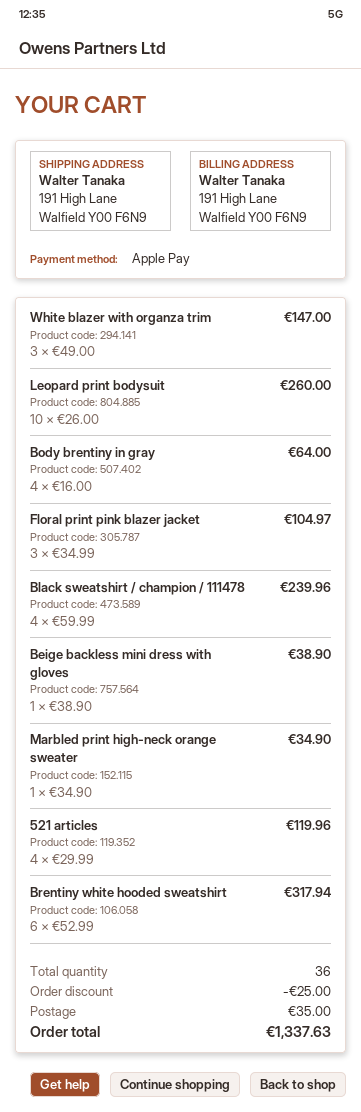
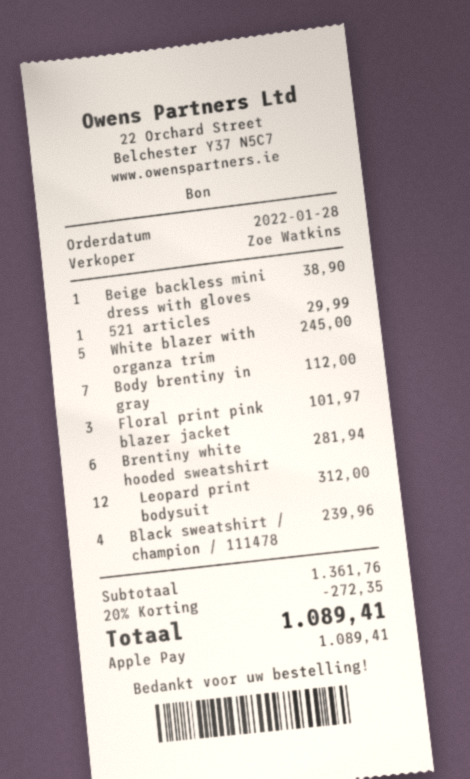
White blazer with organza trim: 3 for 147.00 -> 5 for 245.00
Leopard print bodysuit: 10 for 260.00 -> 12 for 312.00
Body brentiny in gray: 4 for 64.00 -> 7 for 112.00
Floral print pink blazer jacket: 3 for 104.97 -> 3 for 101.97
Marbled print high-neck orange sweater: 1 for 34.90 -> none
521 articles: 4 for 119.96 -> 1 for 29.99
Brentiny white hooded sweatshirt: 6 for 317.94 -> 6 for 281.94
discount: 25.00 -> 272.35
shipping: 35.00 -> none
total: 1337.63 -> 1089.41

